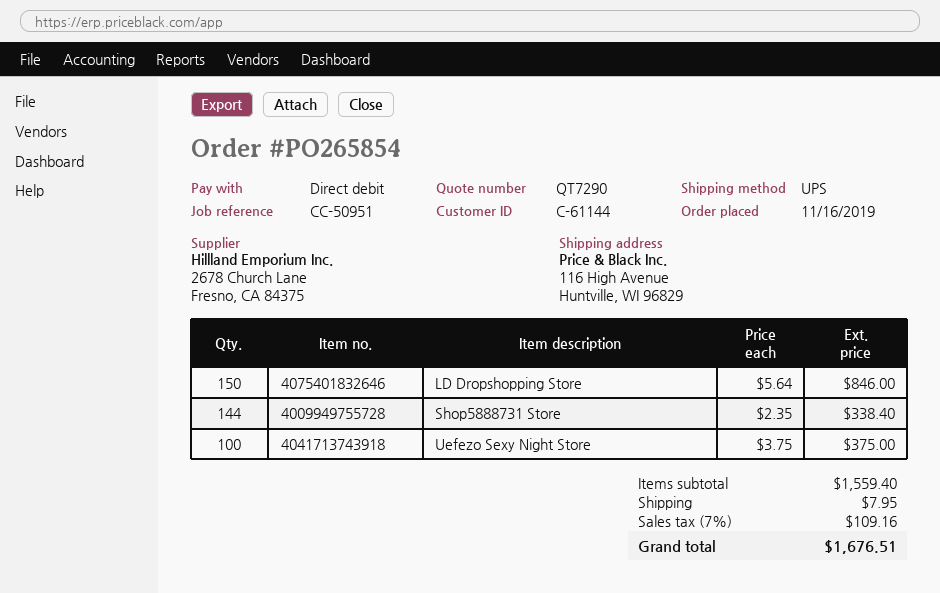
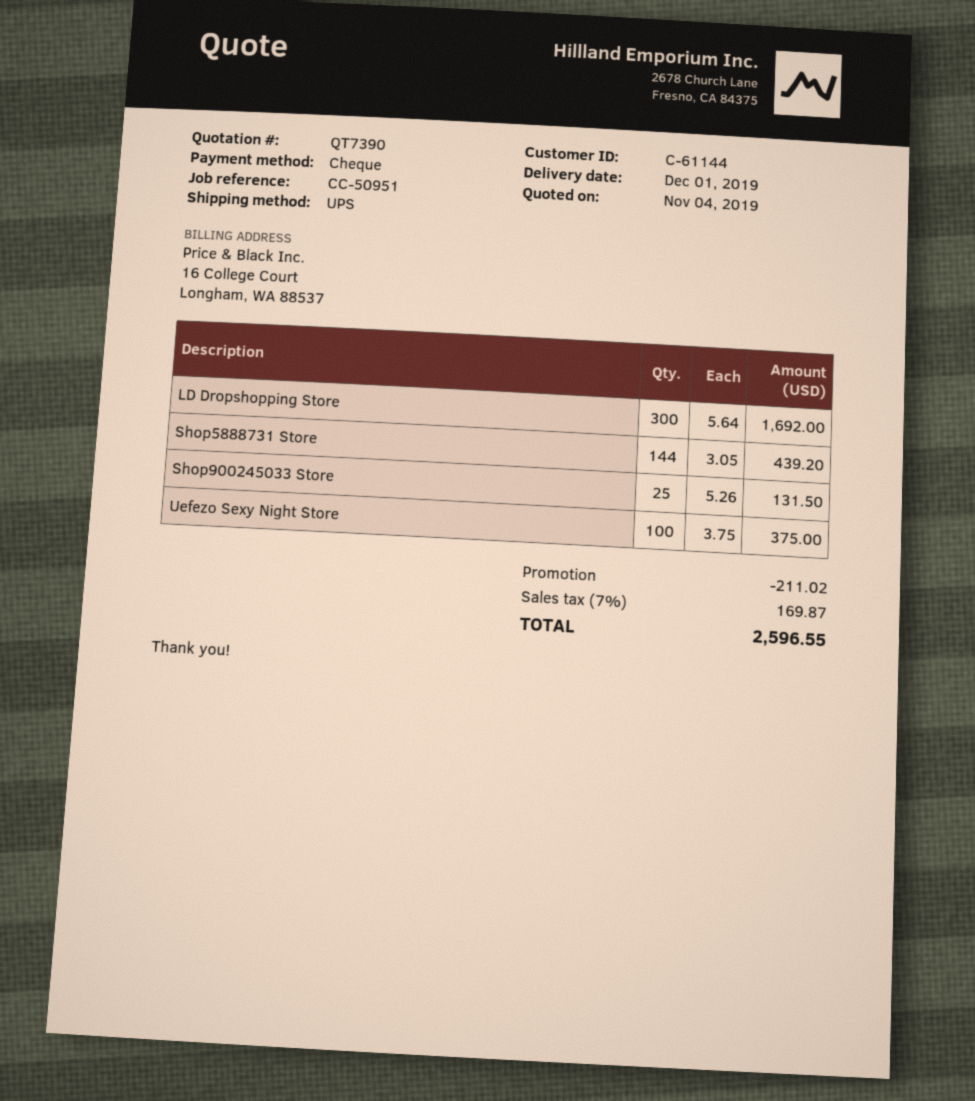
quote number: QT7290 -> QT7390
payment method: direct debit -> cheque
LD Dropshopping Store: 150 x 5.64 = 846.00 -> 300 x 5.64 = 1692.00
Shop5888731 Store: 144 x 2.35 = 338.40 -> 144 x 3.05 = 439.20
Shop900245033 Store: none -> 25 x 5.26 = 131.50
discount: none -> 211.02
shipping: 7.95 -> none
tax: 7% = 109.16 -> 7% = 169.87
total: 1676.51 -> 2596.55

